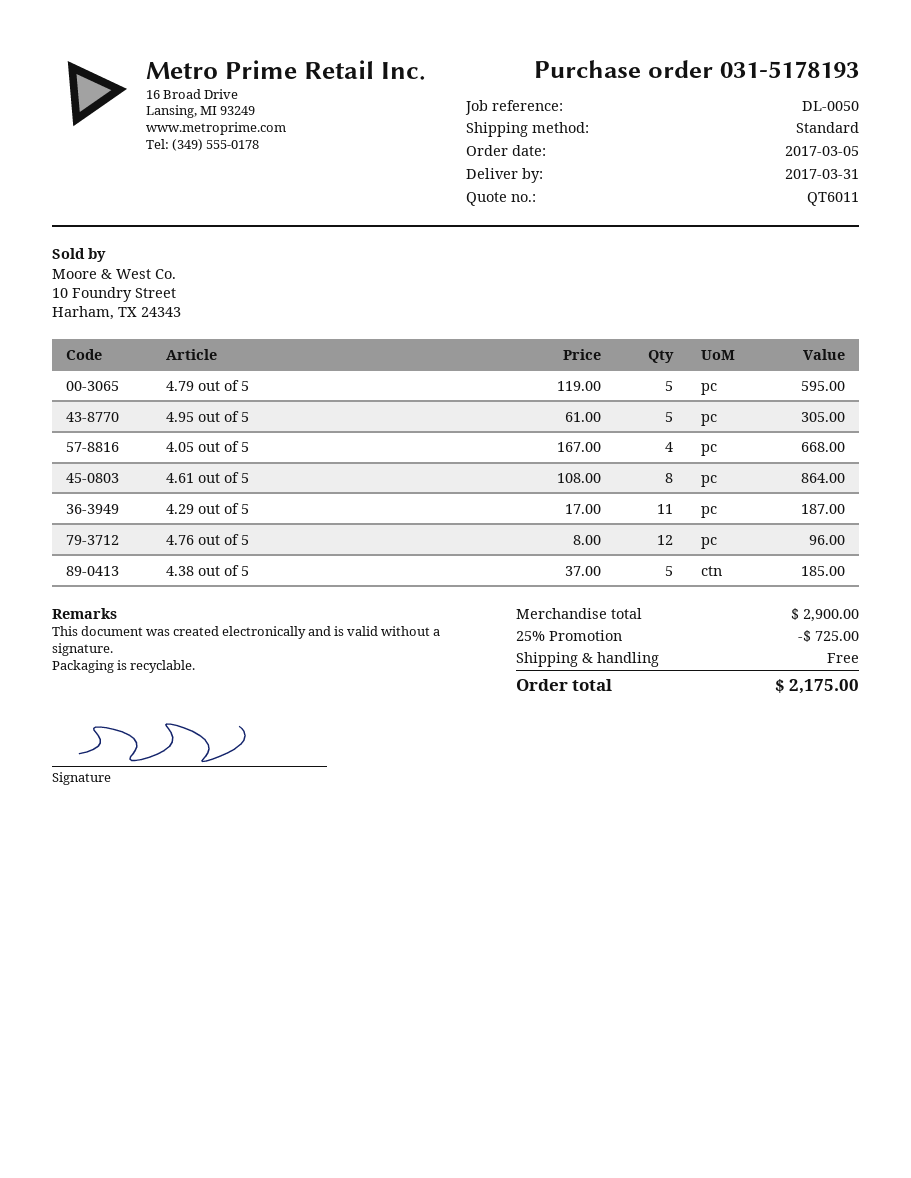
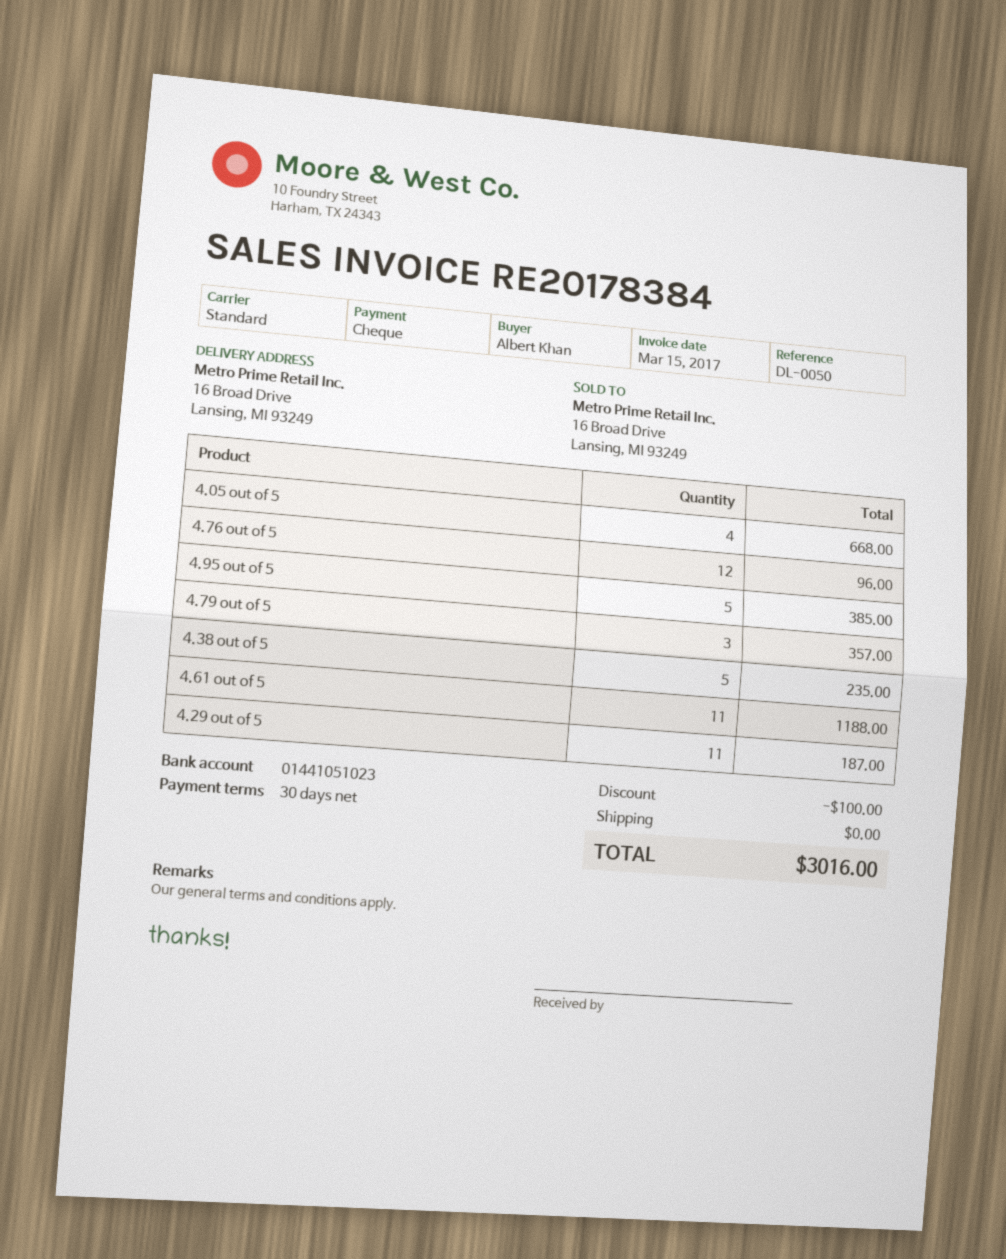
4.79 out of 5: 5 for 595.00 -> 3 for 357.00
4.95 out of 5: 5 for 305.00 -> 5 for 385.00
4.61 out of 5: 8 for 864.00 -> 11 for 1188.00
4.38 out of 5: 5 for 185.00 -> 5 for 235.00
discount: 725.00 -> 100.00
total: 2175.00 -> 3016.00

